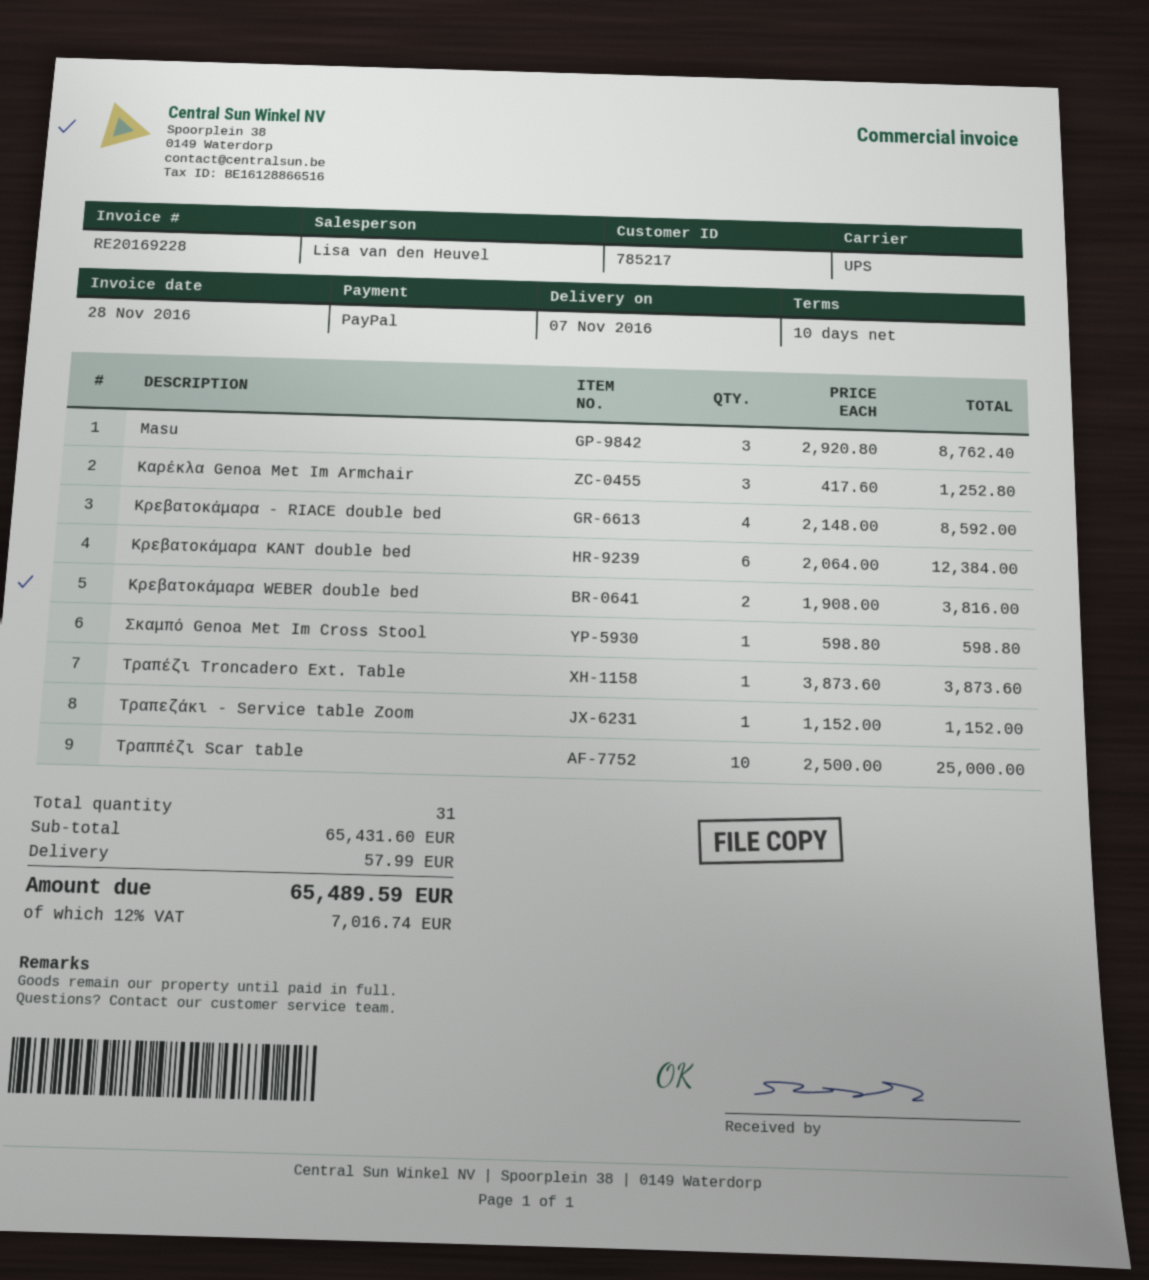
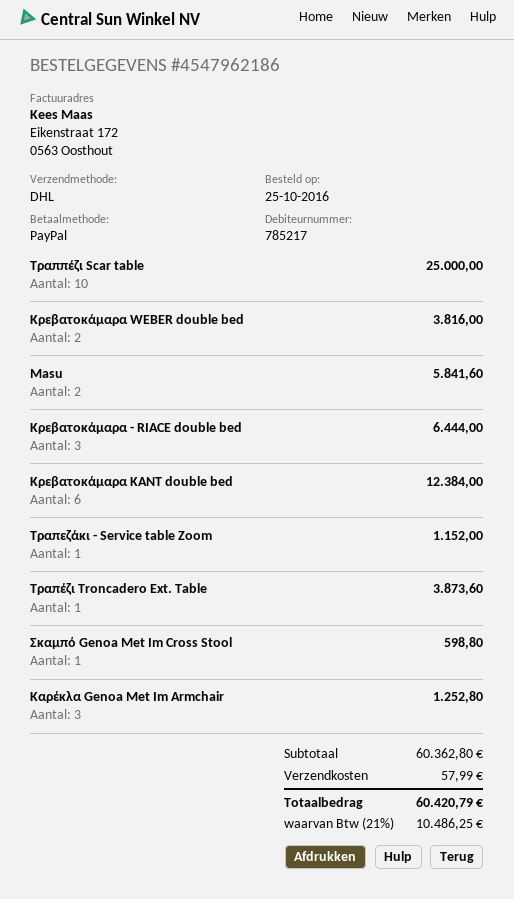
shipping method: UPS -> DHL
Masu: 3 for 8762.40 -> 2 for 5841.60
Κρεβατοκάμαρα - RIACE double bed: 4 for 8592.00 -> 3 for 6444.00
subtotal: 65431.60 -> 60362.80
tax: 12% = 7016.74 -> 21% = 10486.25
total: 65489.59 -> 60420.79

